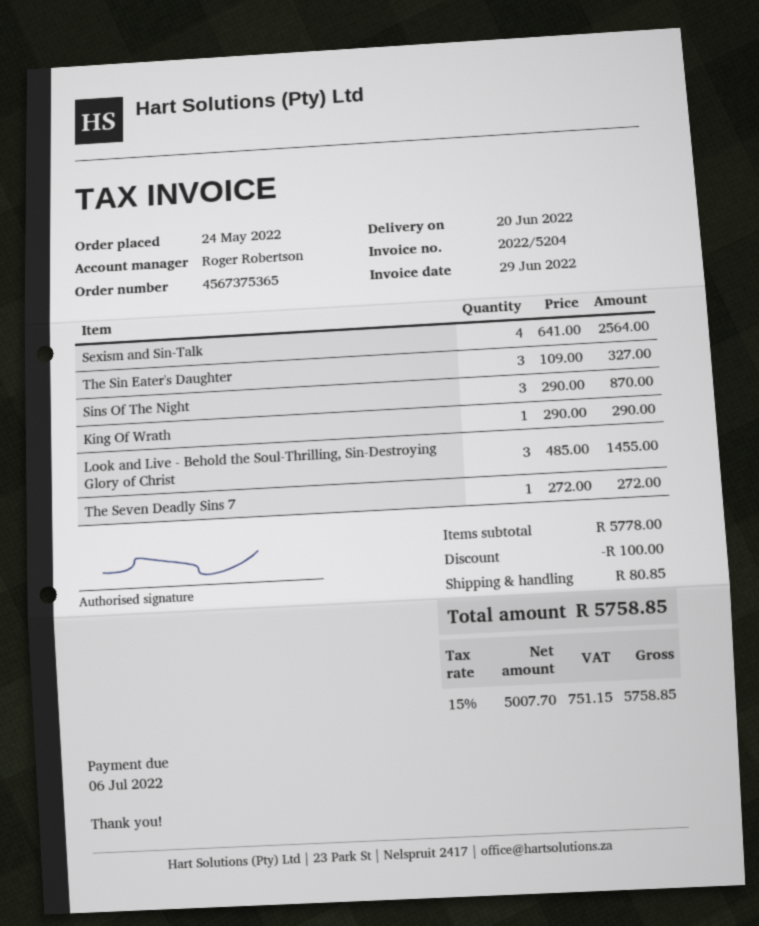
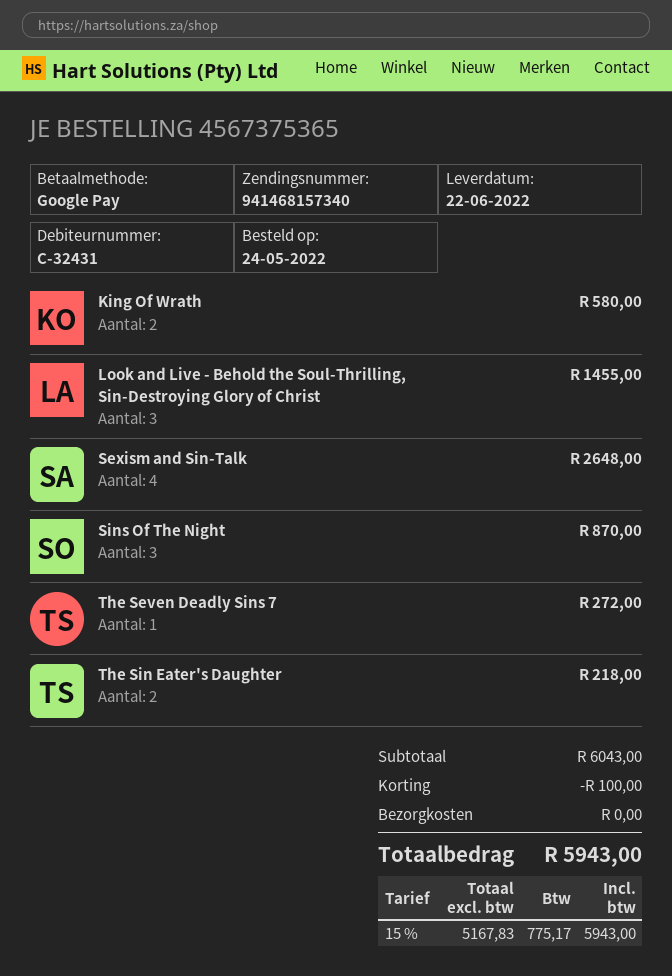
delivery date: 2022-06-20 -> 2022-06-22
Sexism and Sin-Talk: 4 for 2564.00 -> 4 for 2648.00
The Sin Eater's Daughter: 3 for 327.00 -> 2 for 218.00
King Of Wrath: 1 for 290.00 -> 2 for 580.00
subtotal: 5778.00 -> 6043.00
shipping: 80.85 -> 0.00
net: 5007.70 -> 5167.83
tax: 15% = 751.15 -> 15% = 775.17
total: 5758.85 -> 5943.00

